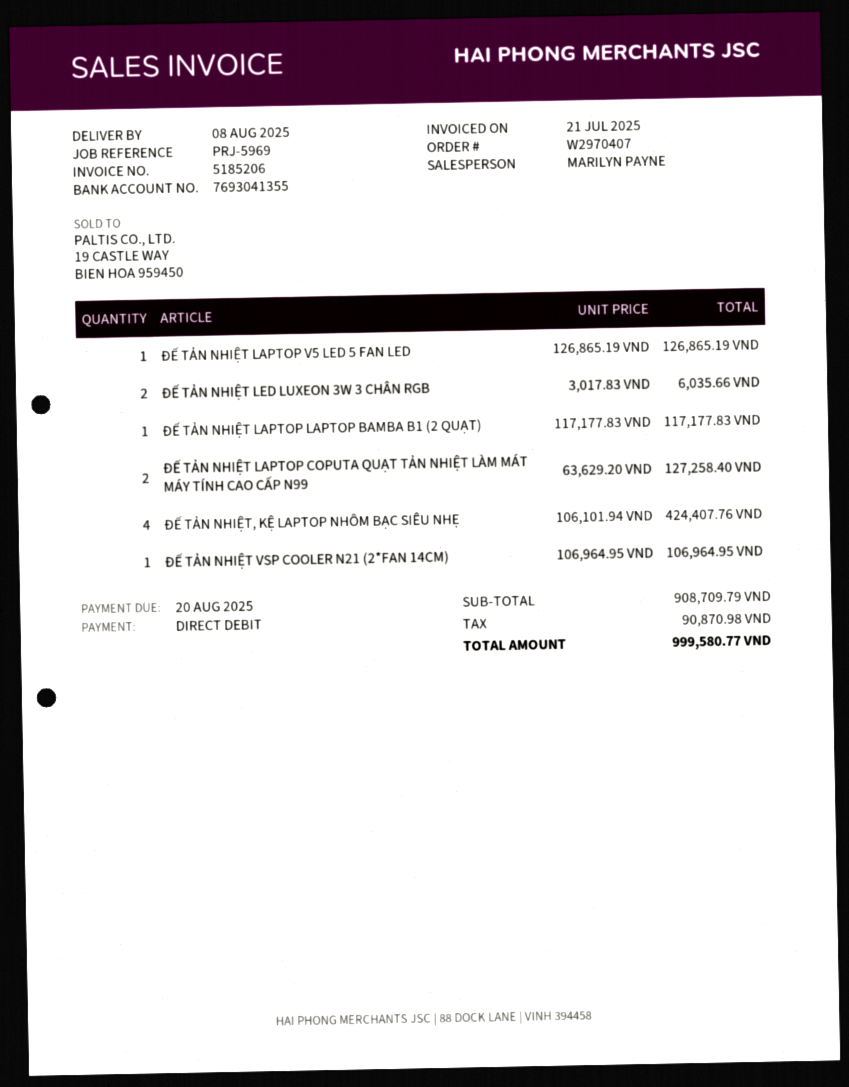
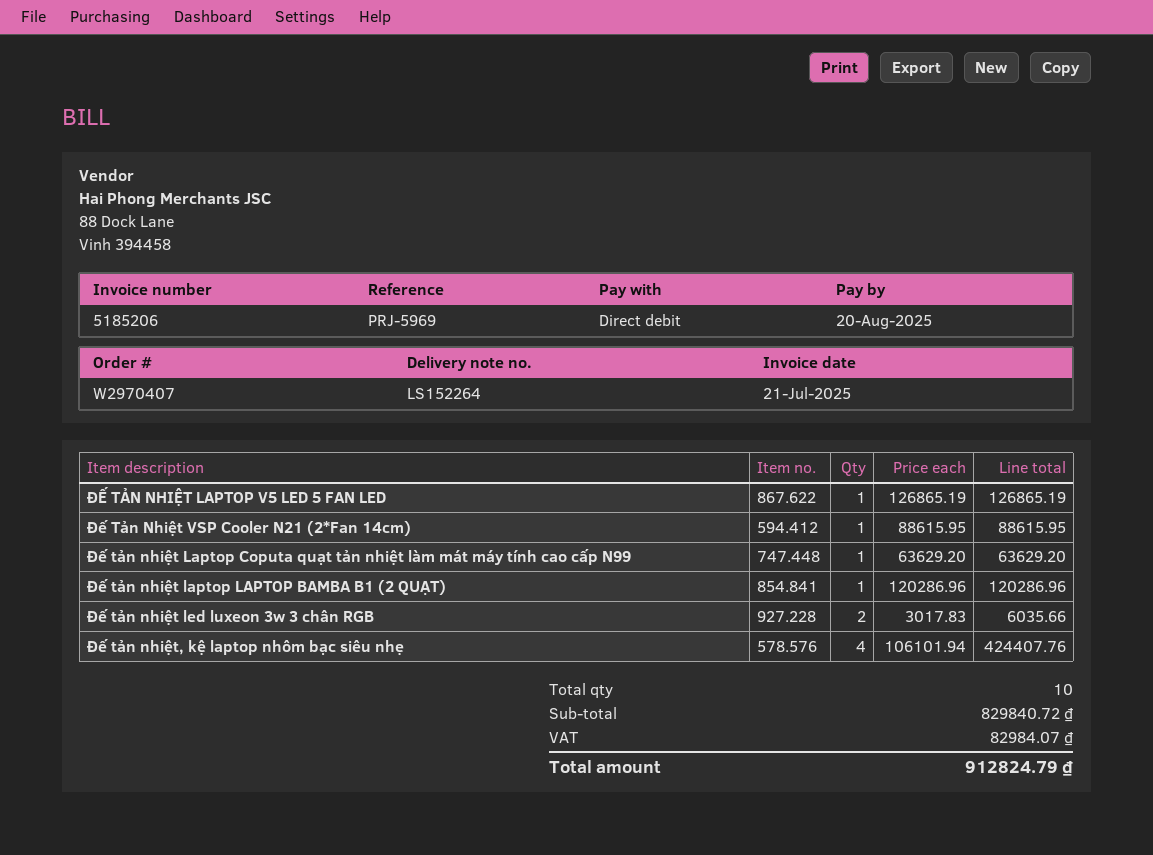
ĐẾ TẢN NHIỆT LAPTOP LAPTOP BAMBA B1 (2 QUẠT): 1 x 117177.83 = 117177.83 -> 1 x 120286.96 = 120286.96
ĐẾ TẢN NHIỆT LAPTOP COPUTA QUẠT TẢN NHIỆT LÀM MÁT MÁY TÍNH CAO CẤP N99: 2 x 63629.20 = 127258.40 -> 1 x 63629.20 = 63629.20
ĐẾ TẢN NHIỆT VSP COOLER N21 (2*FAN 14CM): 1 x 106964.95 = 106964.95 -> 1 x 88615.95 = 88615.95
subtotal: 908709.79 -> 829840.72
tax: 90870.98 -> 82984.07
total: 999580.77 -> 912824.79

